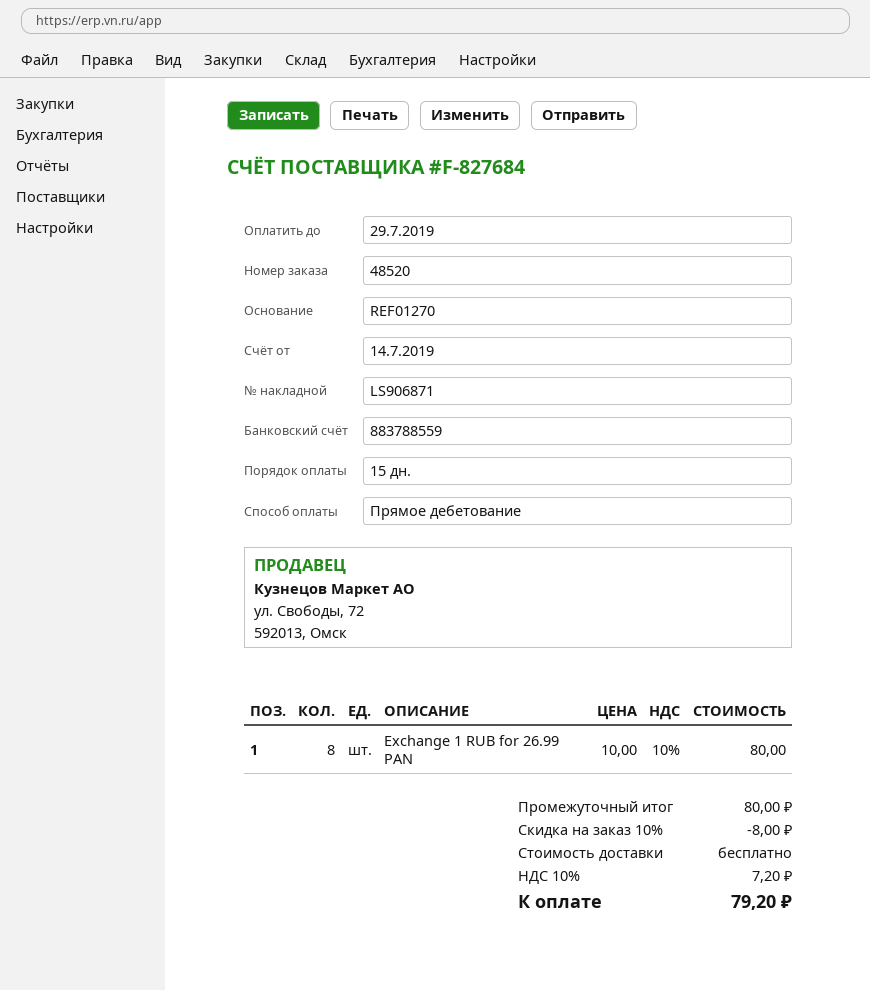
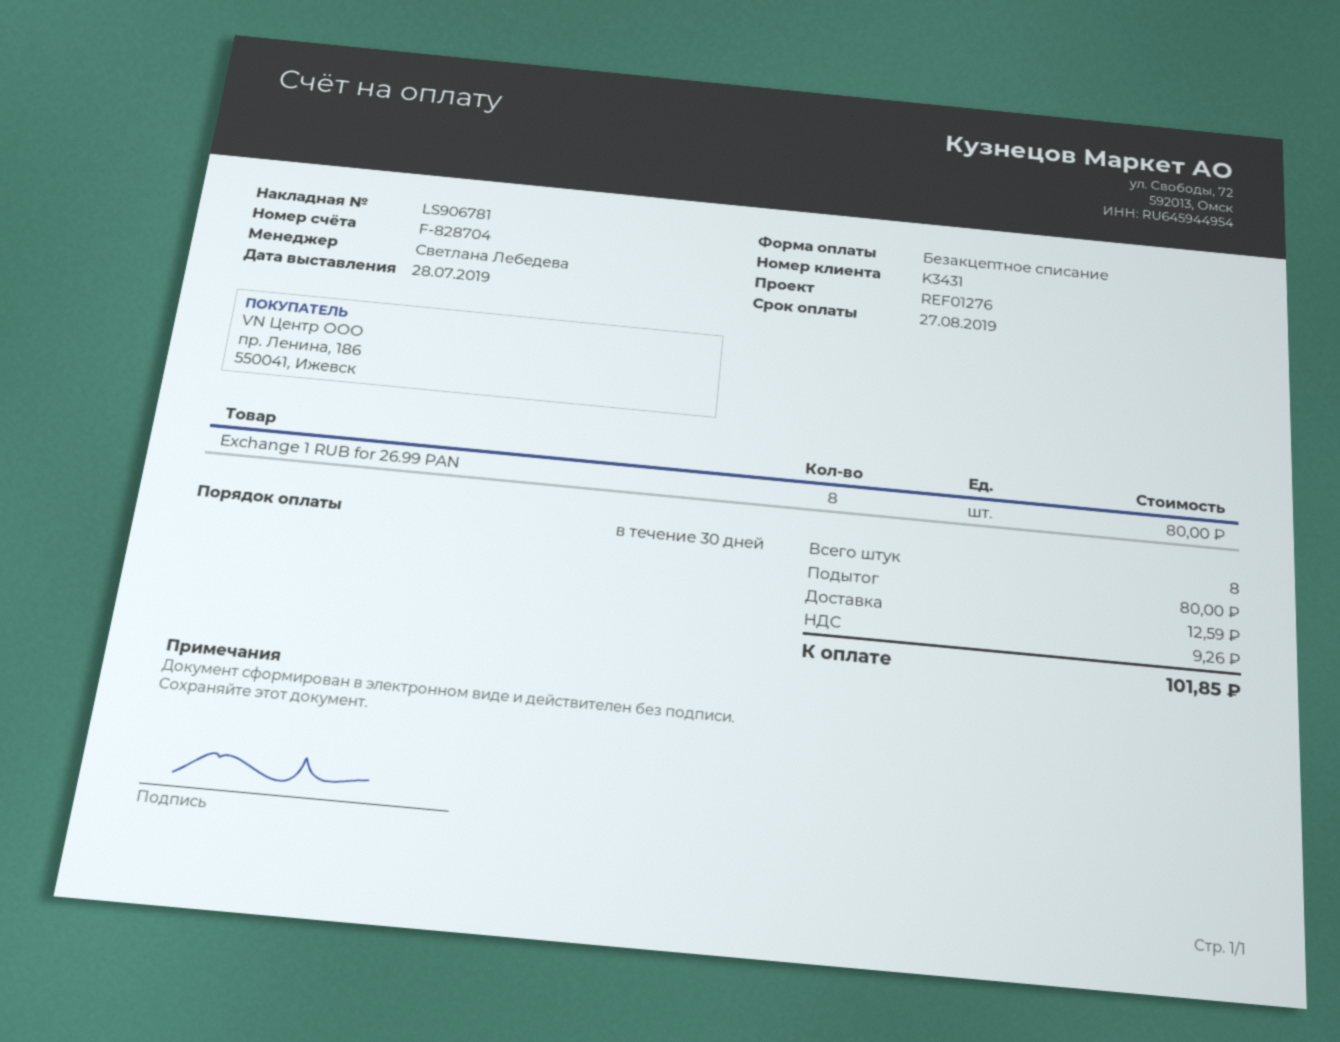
delivery note number: LS906871 -> LS906781
invoice number: F-827684 -> F-828704
invoice date: 2019-07-14 -> 2019-07-28
payment terms: 15 days -> 30 days
due date: 2019-07-29 -> 2019-08-27
reference: REF01270 -> REF01276
discount: 10% = 8.00 -> none
shipping: 0.00 -> 12.59
tax: 7.20 -> 9.26
total: 79.20 -> 101.85

